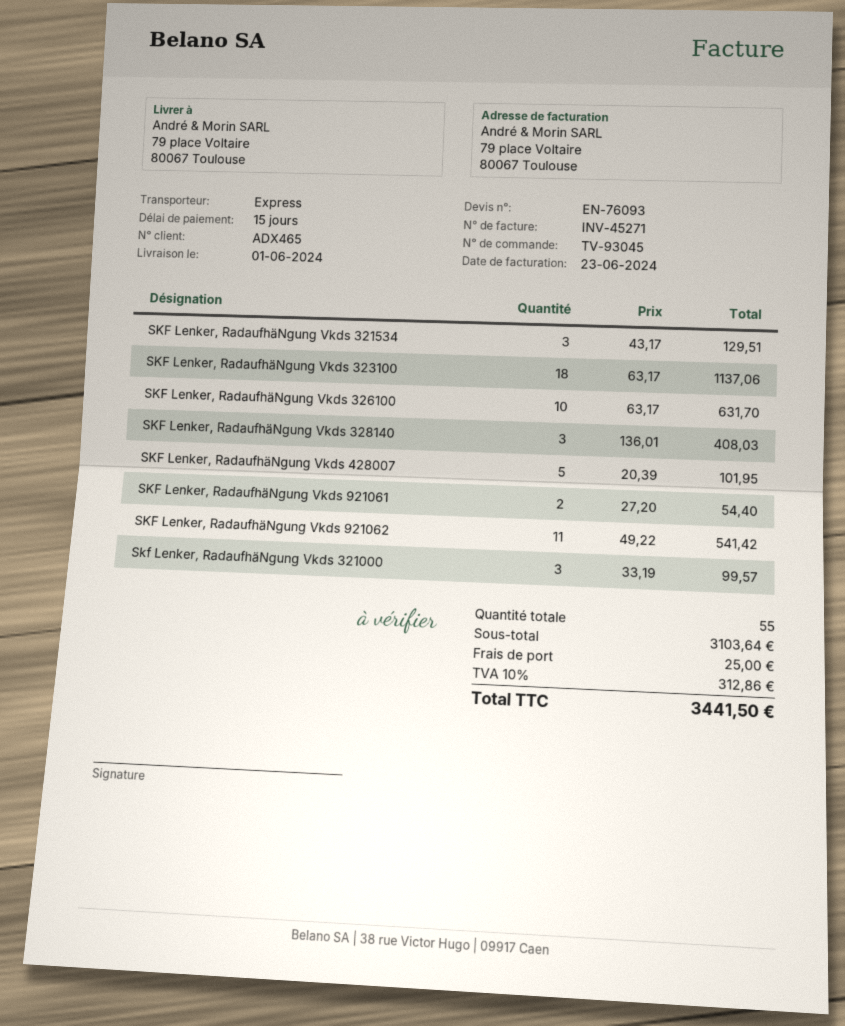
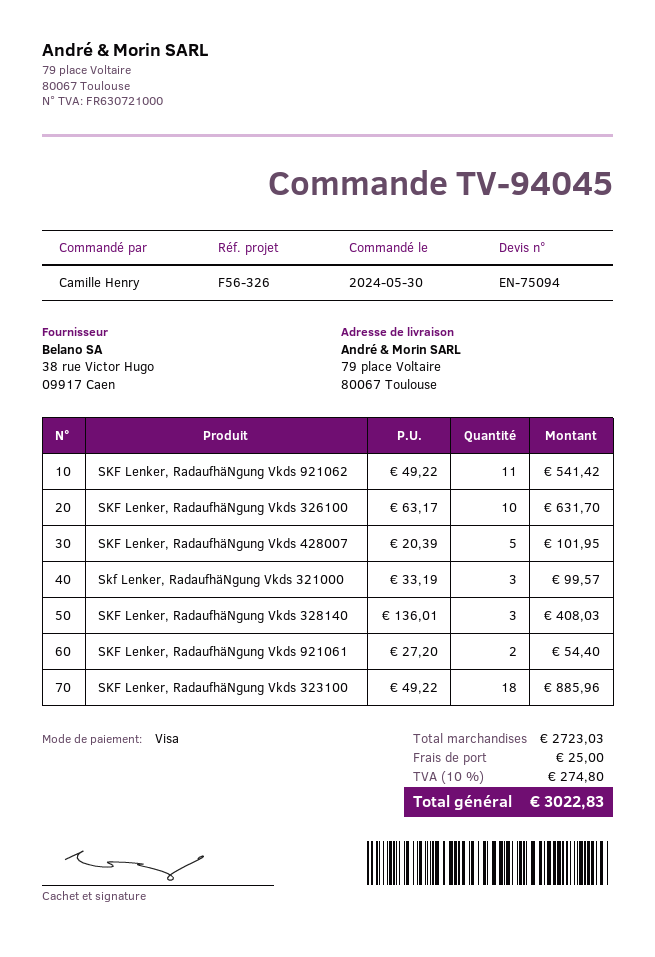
quote number: EN-76093 -> EN-75094
order number: TV-93045 -> TV-94045
SKF Lenker, RadaufhäNgung Vkds 321534: 3 x 43.17 = 129.51 -> none
SKF Lenker, RadaufhäNgung Vkds 323100: 18 x 63.17 = 1137.06 -> 18 x 49.22 = 885.96
subtotal: 3103.64 -> 2723.03
tax: 10% = 312.86 -> 10% = 274.80
total: 3441.50 -> 3022.83

